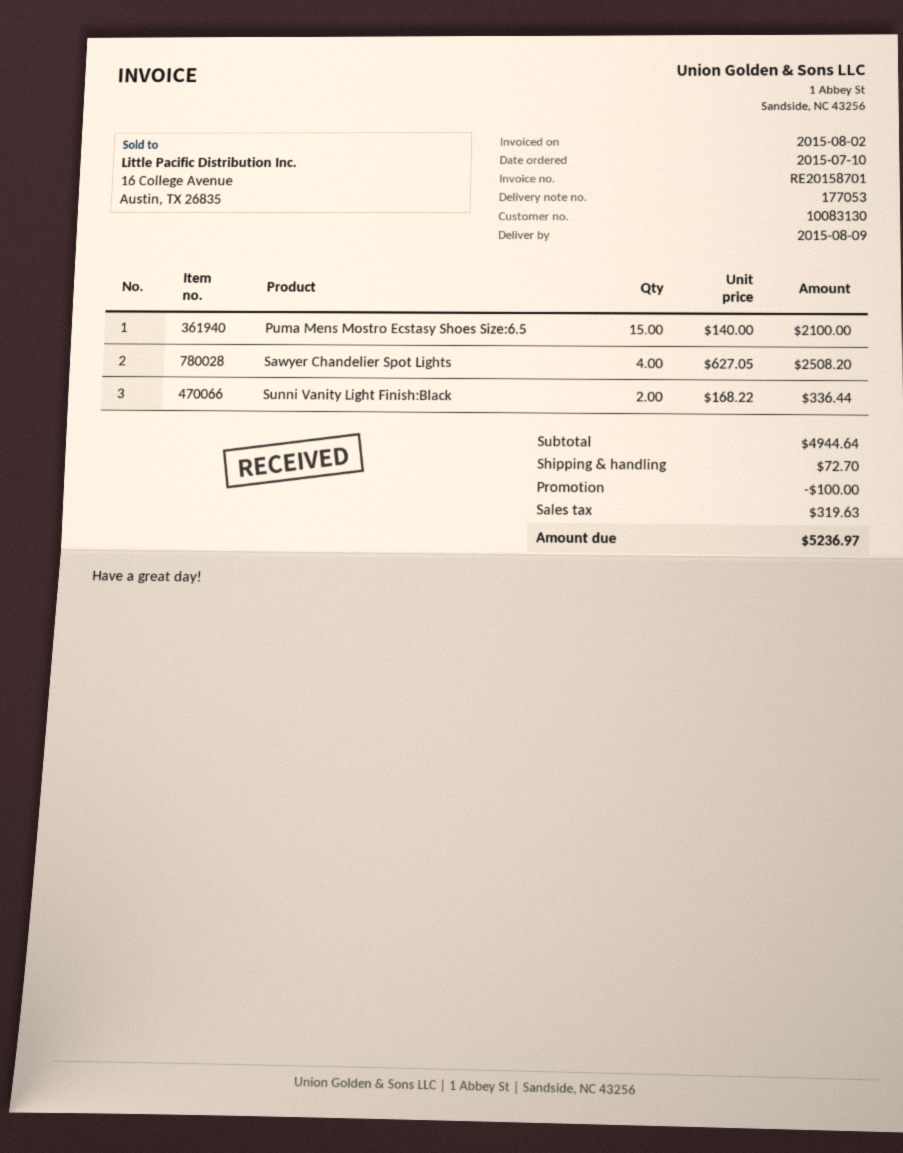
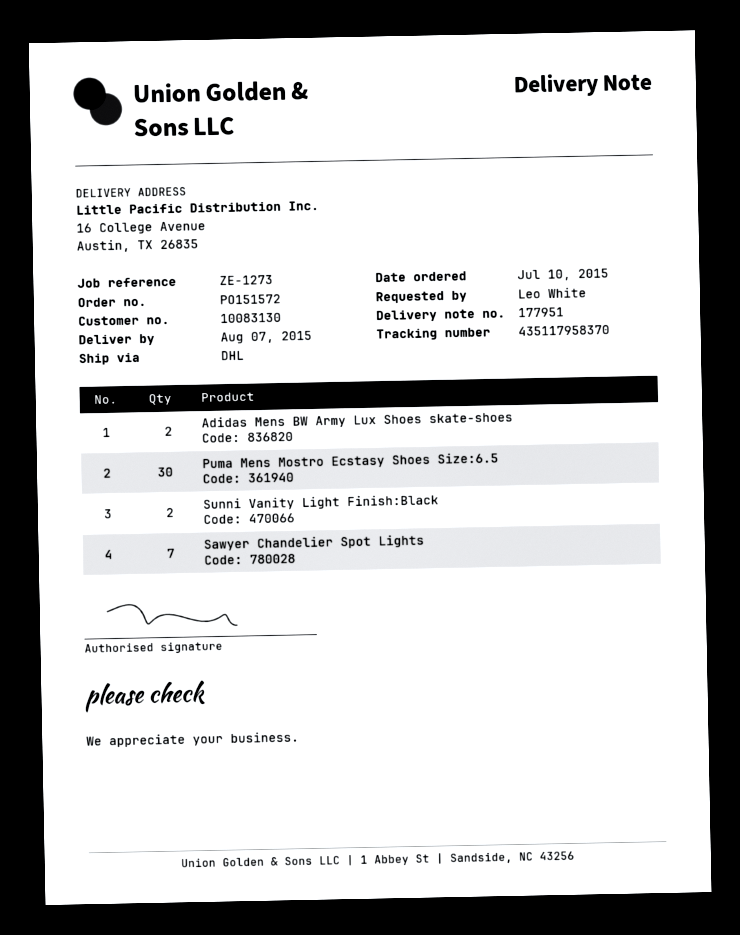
delivery note number: 177053 -> 177951
delivery date: 2015-08-09 -> 2015-08-07
Puma Mens Mostro Ecstasy Shoes Size:6.5: 15 -> 30
Sawyer Chandelier Spot Lights: 4 -> 7
Adidas Mens BW Army Lux Shoes skate-shoes: none -> 2

